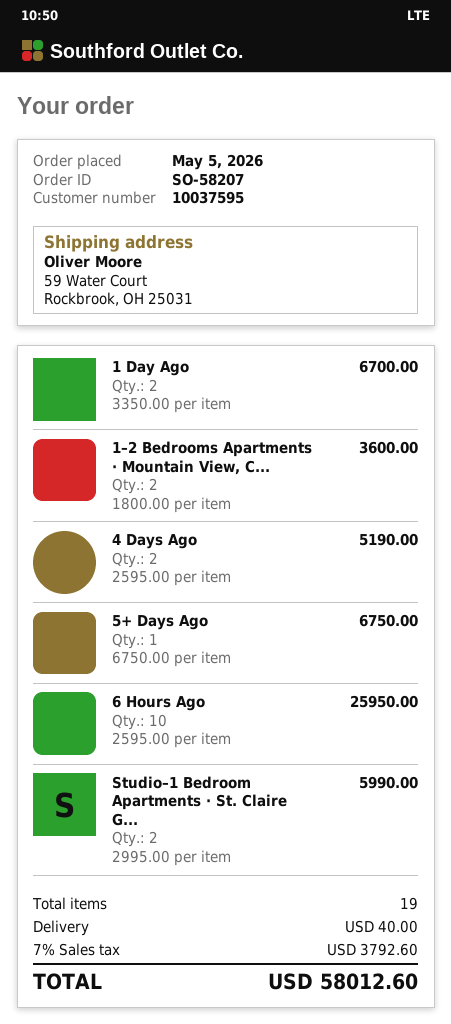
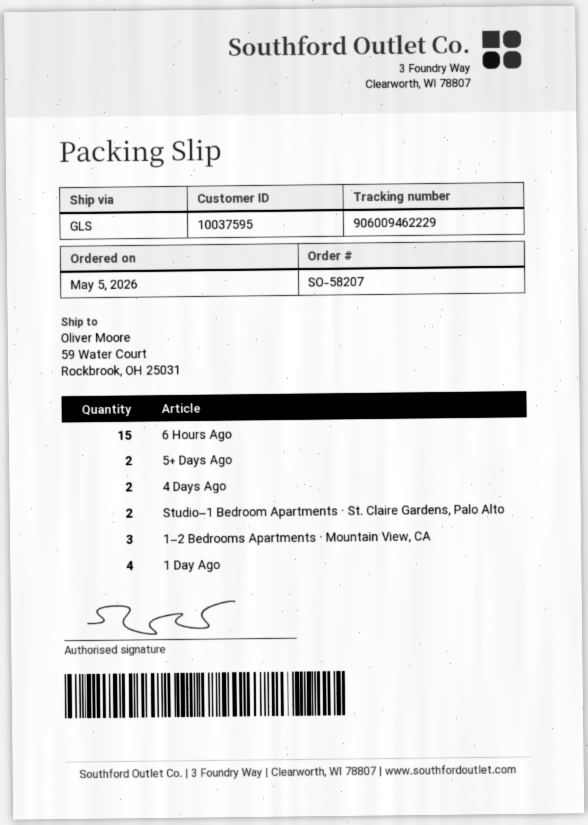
1 Day Ago: 2 -> 4
1–2 Bedrooms Apartments · Mountain View, C...: 2 -> 3
5+ Days Ago: 1 -> 2
6 Hours Ago: 10 -> 15

